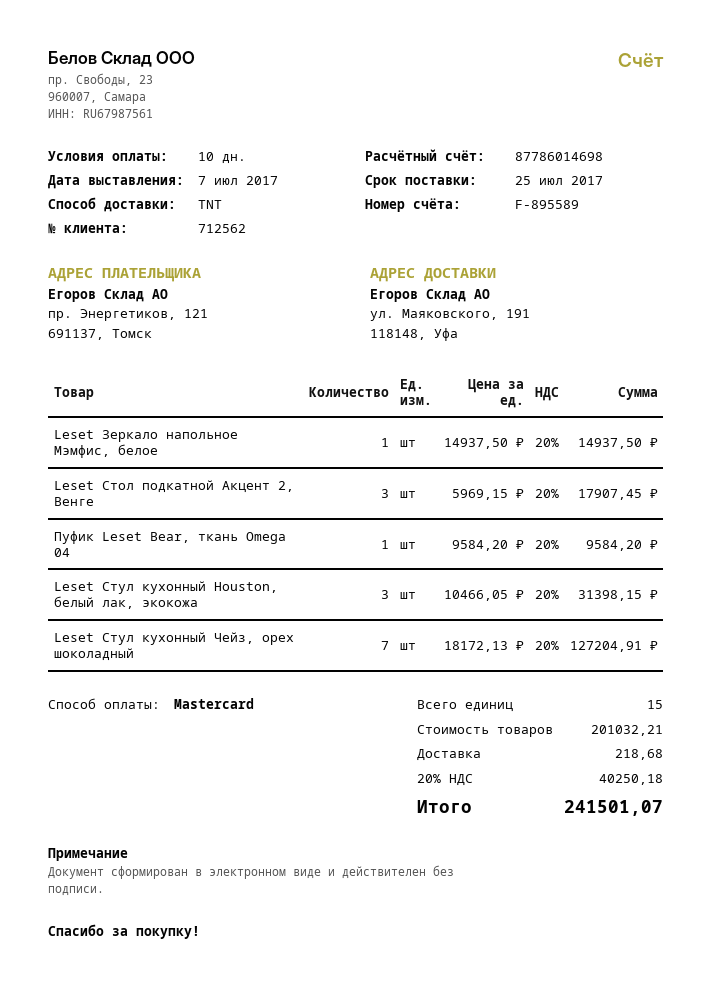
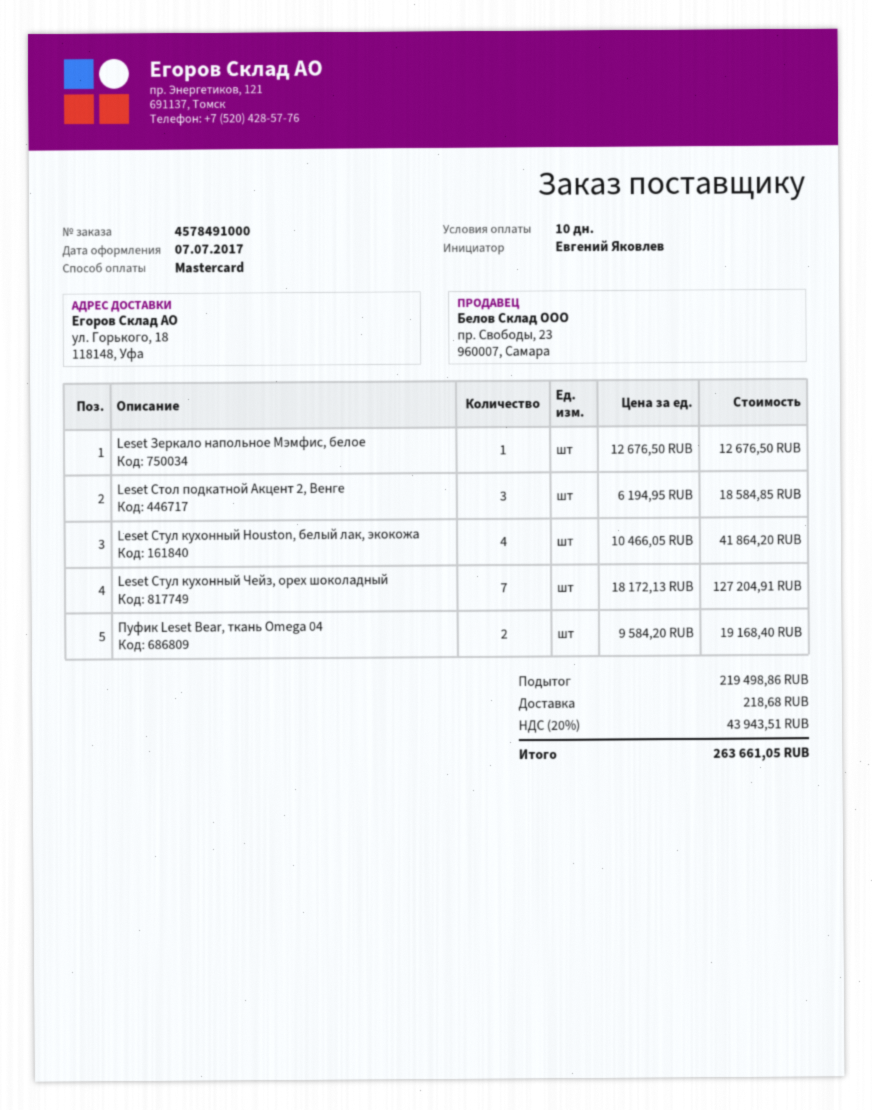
ship to: ул. Маяковского, 191, 118148, Уфа -> ул. Горького, 18, 118148, Уфа
Leset Зеркало напольное Мэмфис, белое: 1 x 14937.50 = 14937.50 -> 1 x 12676.50 = 12676.50
Leset Стол подкатной Акцент 2, Венге: 3 x 5969.15 = 17907.45 -> 3 x 6194.95 = 18584.85
Пуфик Leset Bear, ткань Omega 04: 1 x 9584.20 = 9584.20 -> 2 x 9584.20 = 19168.40
Leset Стул кухонный Houston, белый лак, экокожа: 3 x 10466.05 = 31398.15 -> 4 x 10466.05 = 41864.20
subtotal: 201032.21 -> 219498.86
tax: 20% = 40250.18 -> 20% = 43943.51
total: 241501.07 -> 263661.05

